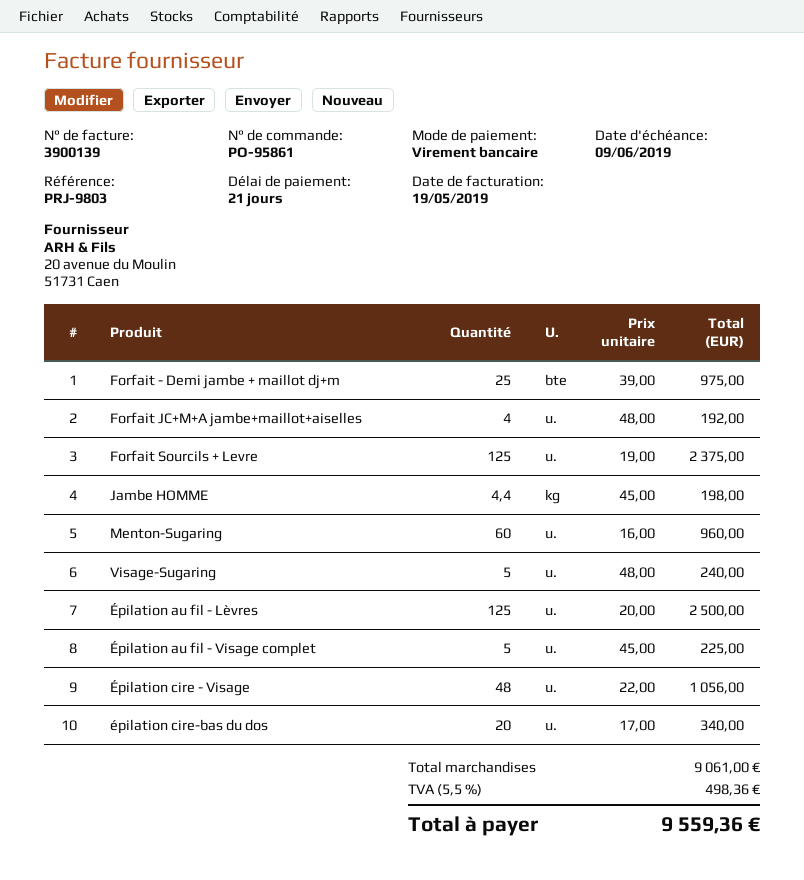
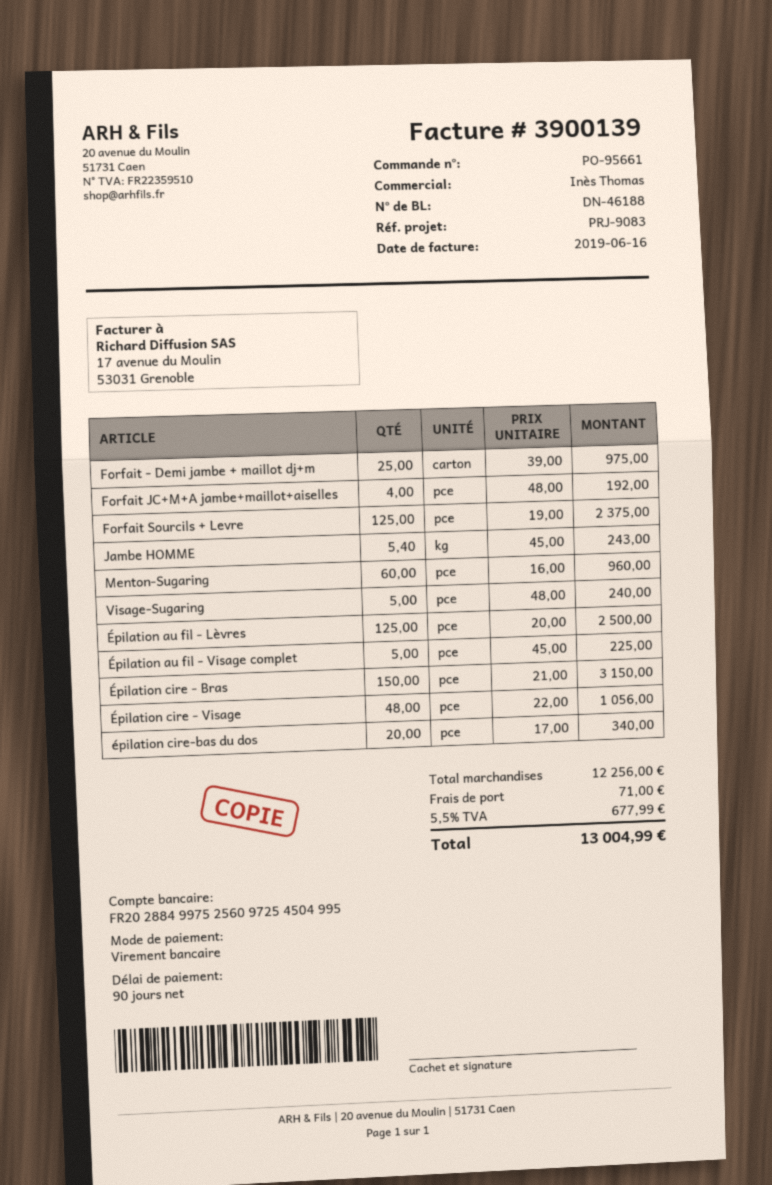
order number: PO-95861 -> PO-95661
invoice date: 2019-05-19 -> 2019-06-16
payment terms: 21 days -> 90 days
reference: PRJ-9803 -> PRJ-9083
Jambe HOMME: 4.4 x 45.00 = 198.00 -> 5.4 x 45.00 = 243.00
Épilation cire - Bras: none -> 150 x 21.00 = 3150.00
subtotal: 9061.00 -> 12256.00
shipping: none -> 71.00
tax: 5.5% = 498.36 -> 5.5% = 677.99
total: 9559.36 -> 13004.99

